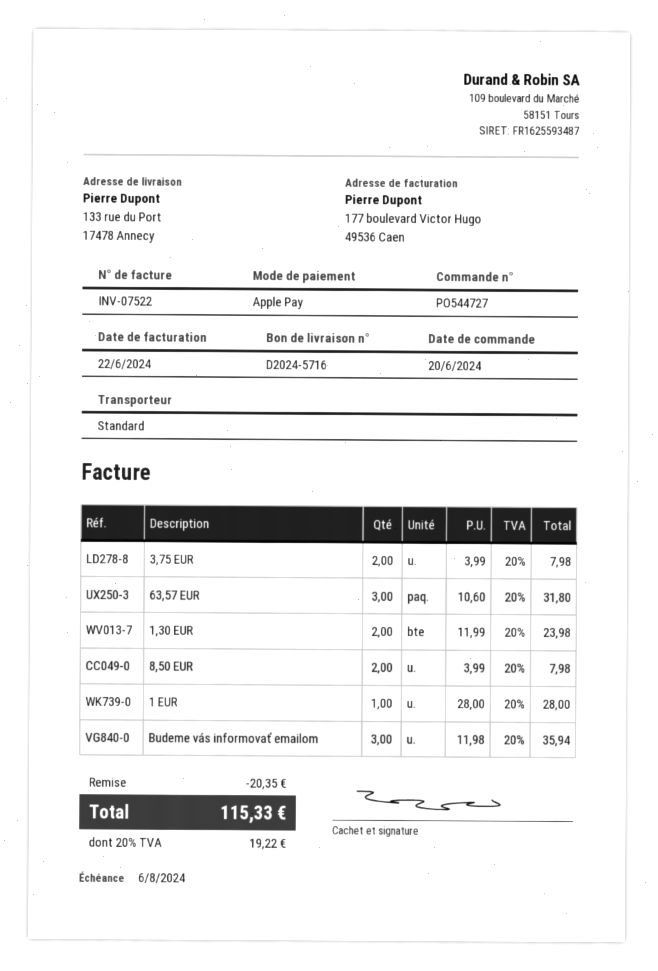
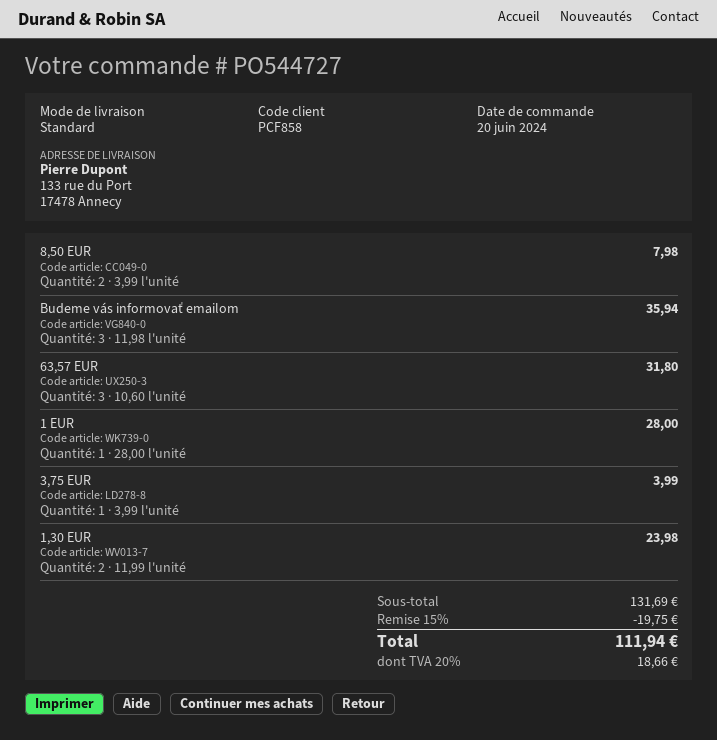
3,75 EUR: 2 x 3.99 = 7.98 -> 1 x 3.99 = 3.99
discount: 20.35 -> 19.75
tax: 20% = 19.22 -> 20% = 18.66
total: 115.33 -> 111.94

